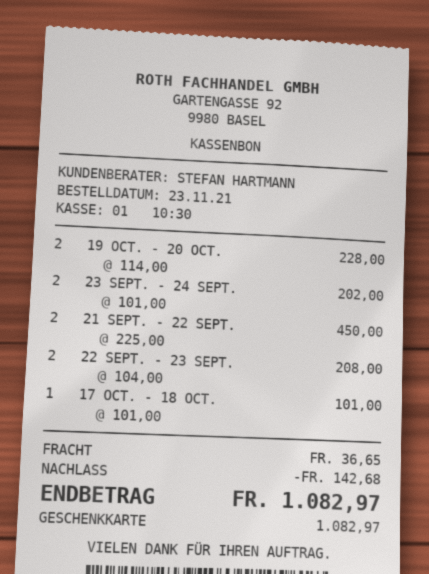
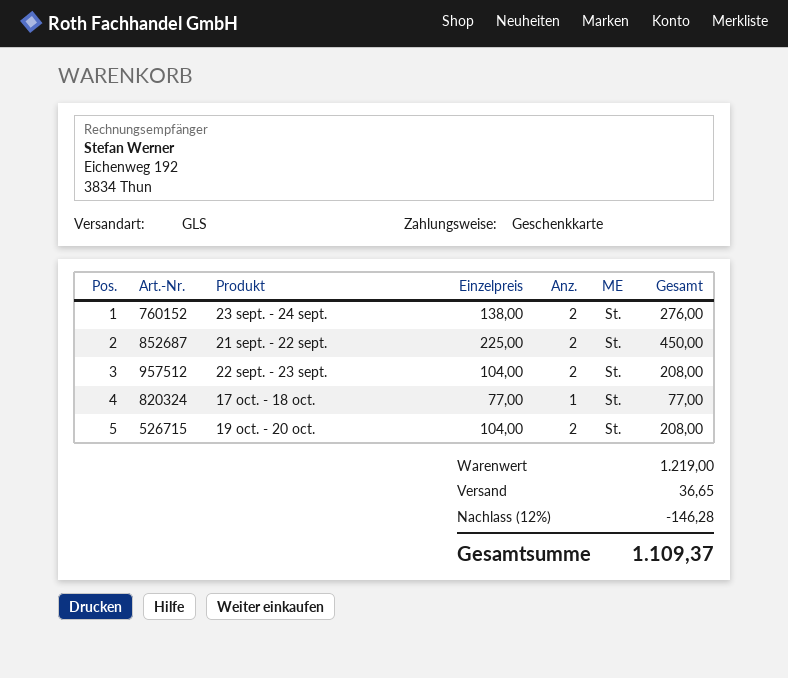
19 OCT. - 20 OCT.: 2 x 114.00 = 228.00 -> 2 x 104.00 = 208.00
23 SEPT. - 24 SEPT.: 2 x 101.00 = 202.00 -> 2 x 138.00 = 276.00
17 OCT. - 18 OCT.: 1 x 101.00 = 101.00 -> 1 x 77.00 = 77.00
discount: 142.68 -> 146.28
total: 1082.97 -> 1109.37

